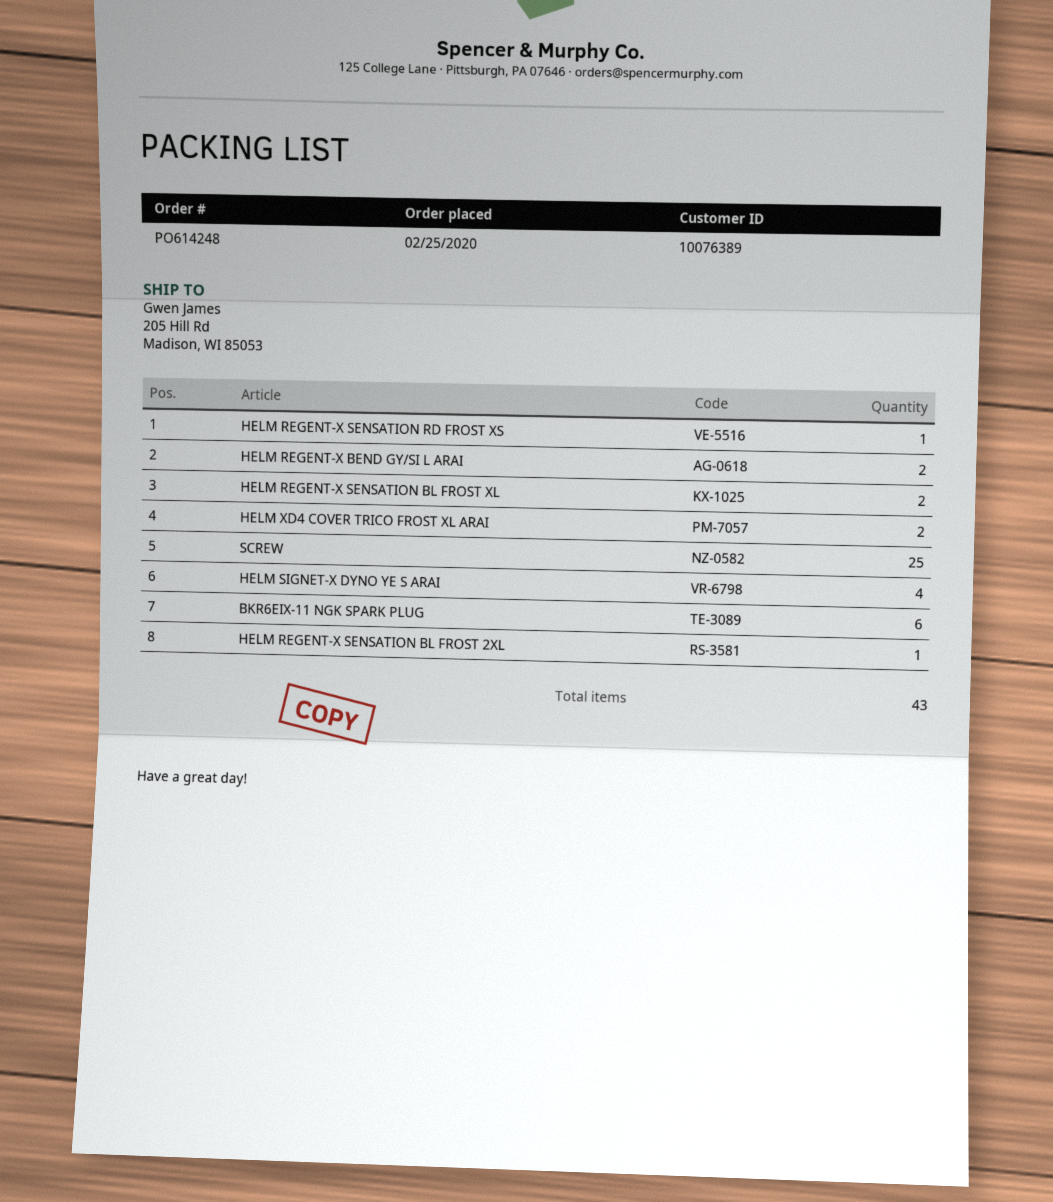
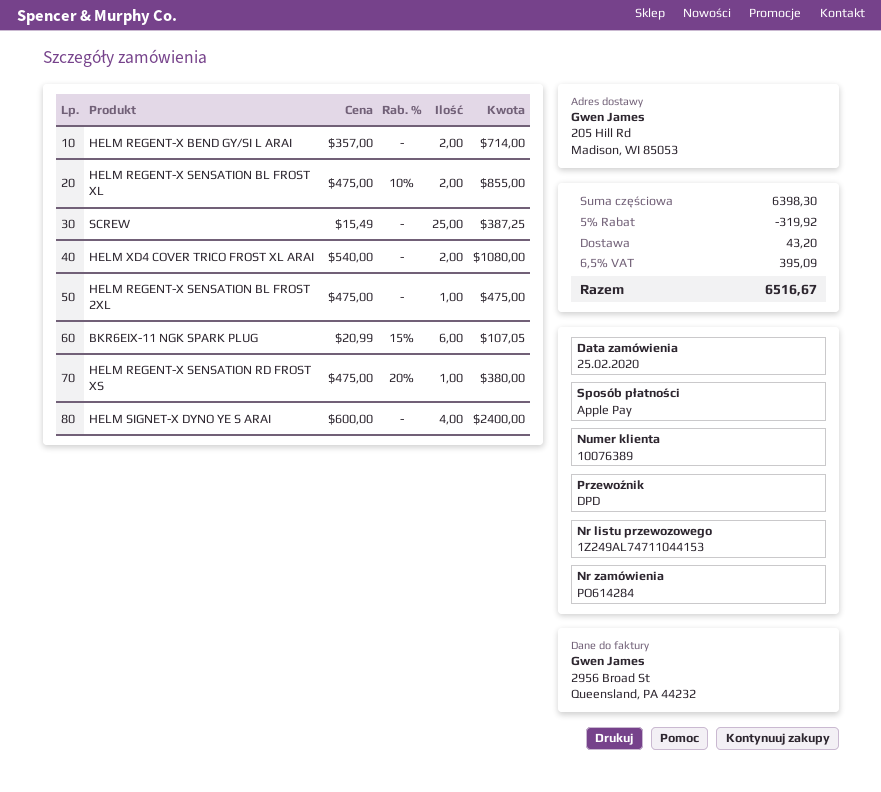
order number: PO614248 -> PO614284

